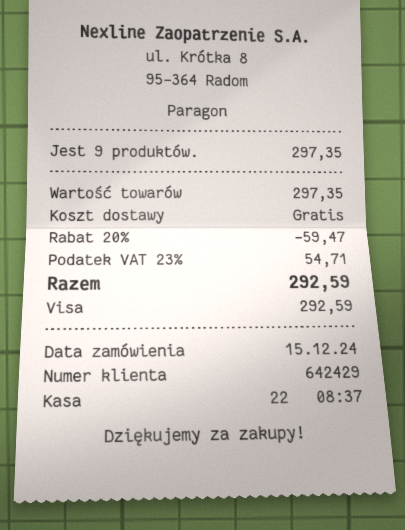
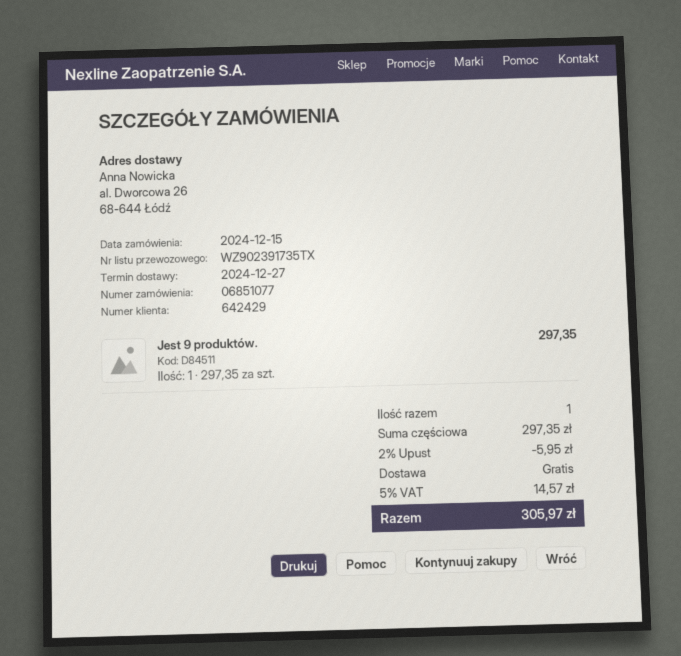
discount: 20% = 59.47 -> 2% = 5.95
tax: 23% = 54.71 -> 5% = 14.57
total: 292.59 -> 305.97

